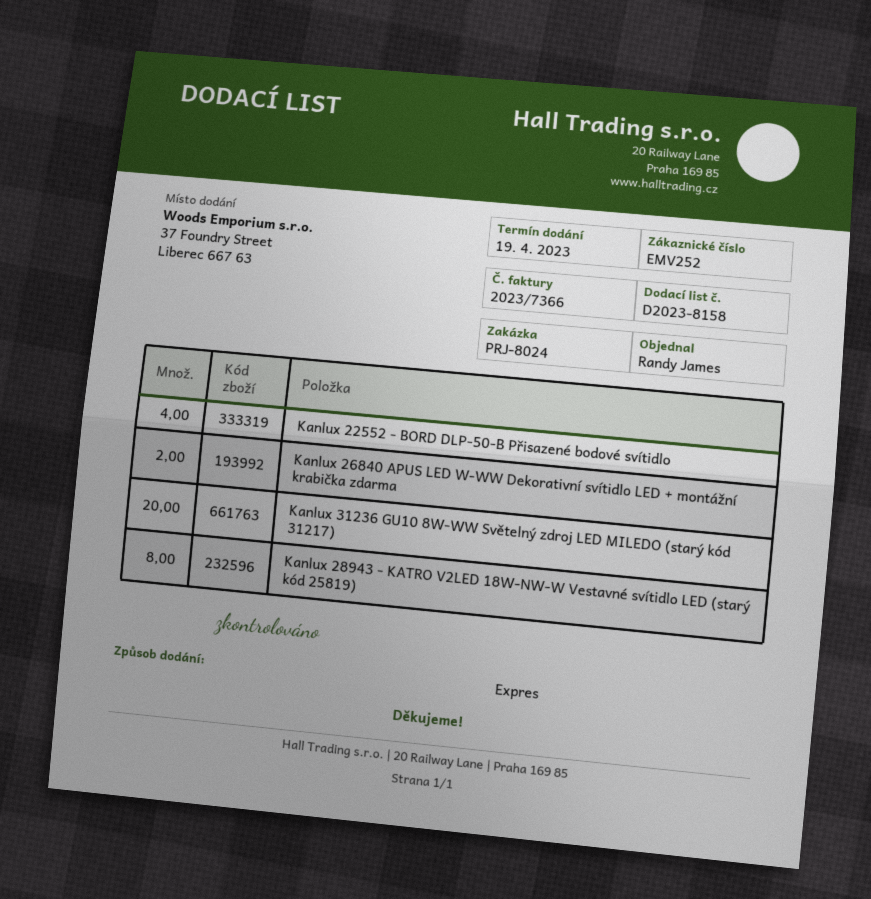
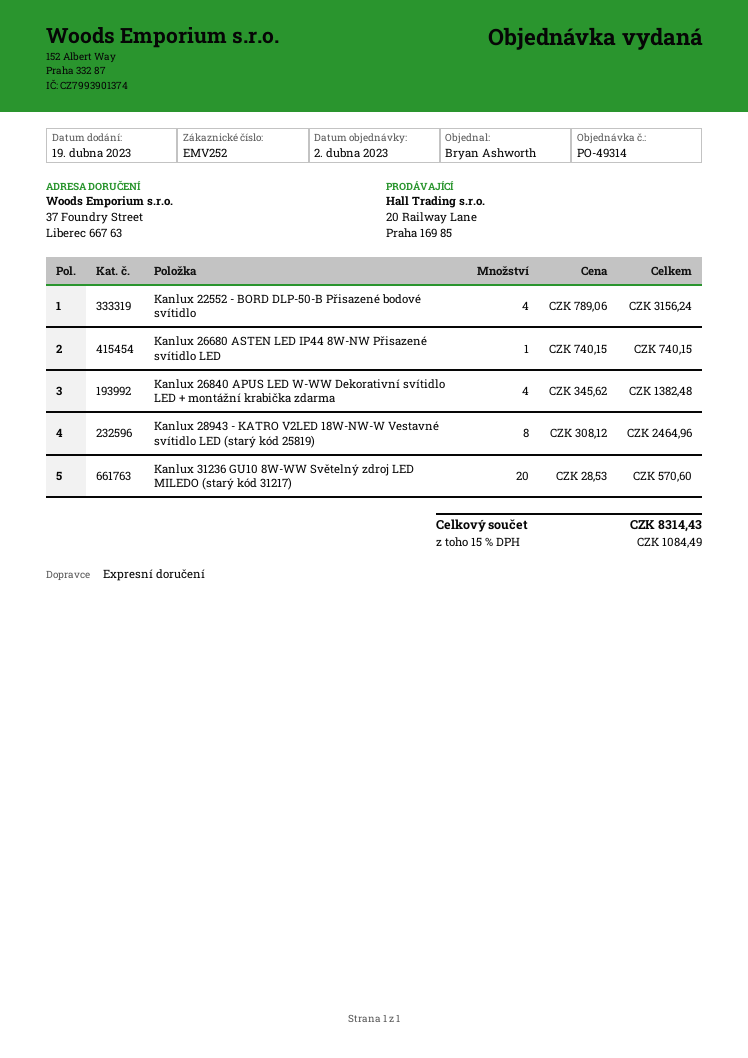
ordered by: Randy James -> Bryan Ashworth
Kanlux 26840 APUS LED W-WW Dekorativní svítidlo LED + montážní krabička zdarma: 2 -> 4
Kanlux 26680 ASTEN LED IP44 8W-NW Přisazené svítidlo LED: none -> 1

